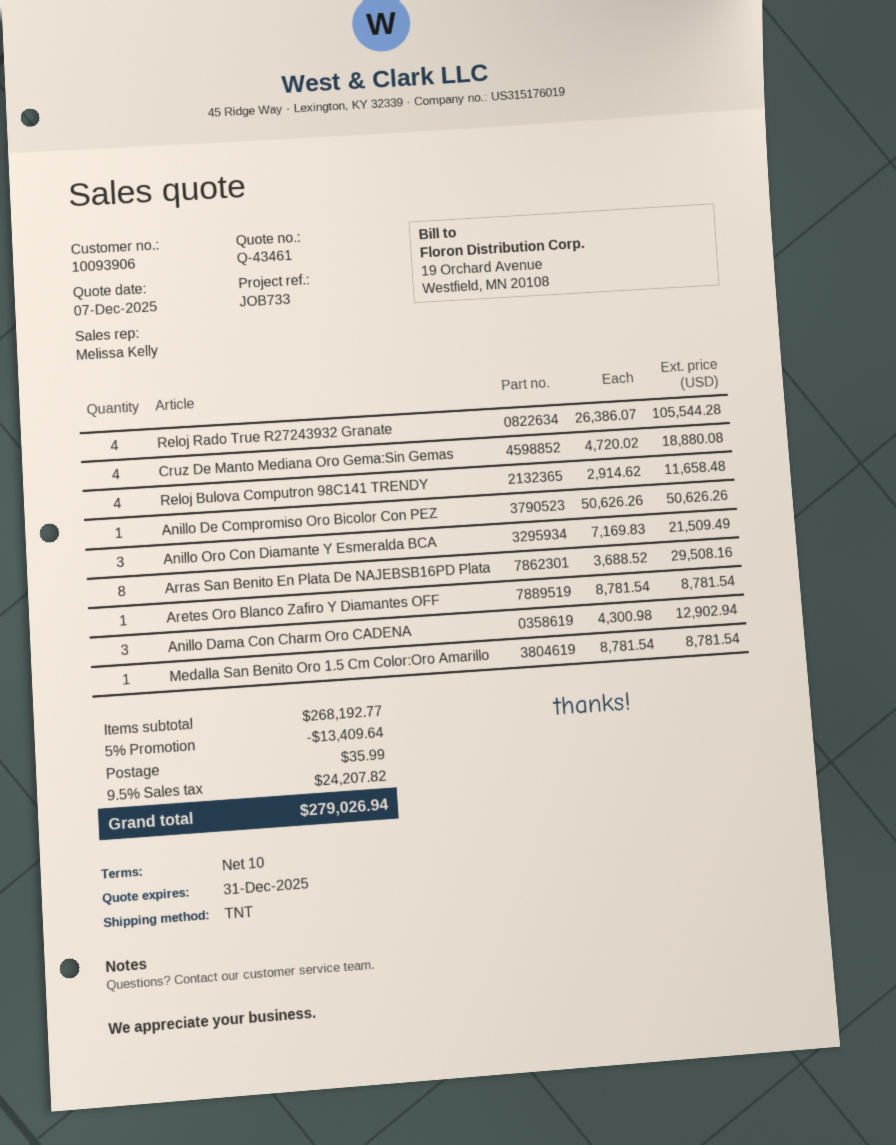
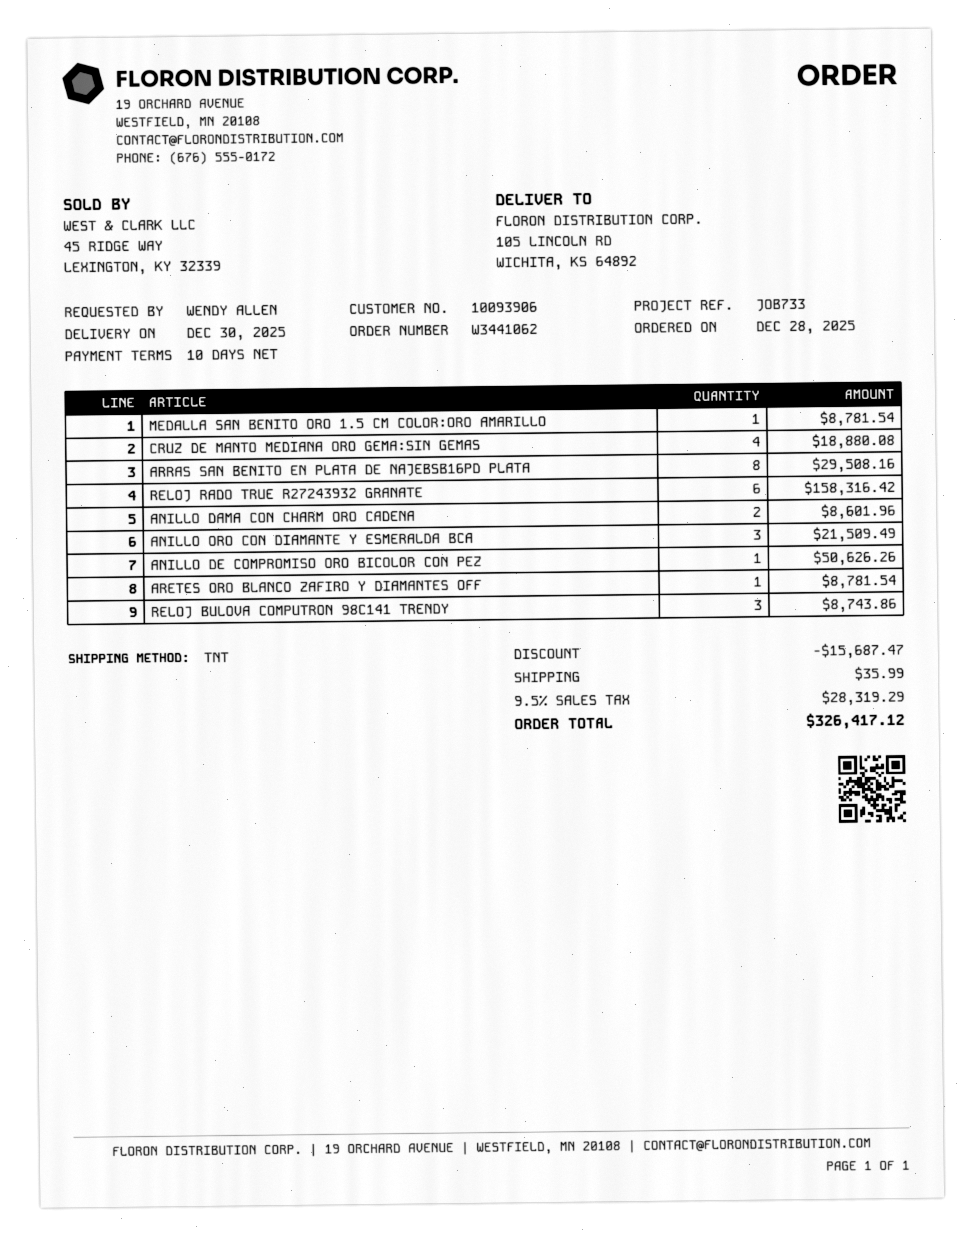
Reloj Rado True R27243932 Granate: 4 for 105544.28 -> 6 for 158316.42
Reloj Bulova Computron 98C141 TRENDY: 4 for 11658.48 -> 3 for 8743.86
Anillo Dama Con Charm Oro CADENA: 3 for 12902.94 -> 2 for 8601.96
discount: 13409.64 -> 15687.47
tax: 9.5% = 24207.82 -> 9.5% = 28319.29
total: 279026.94 -> 326417.12

